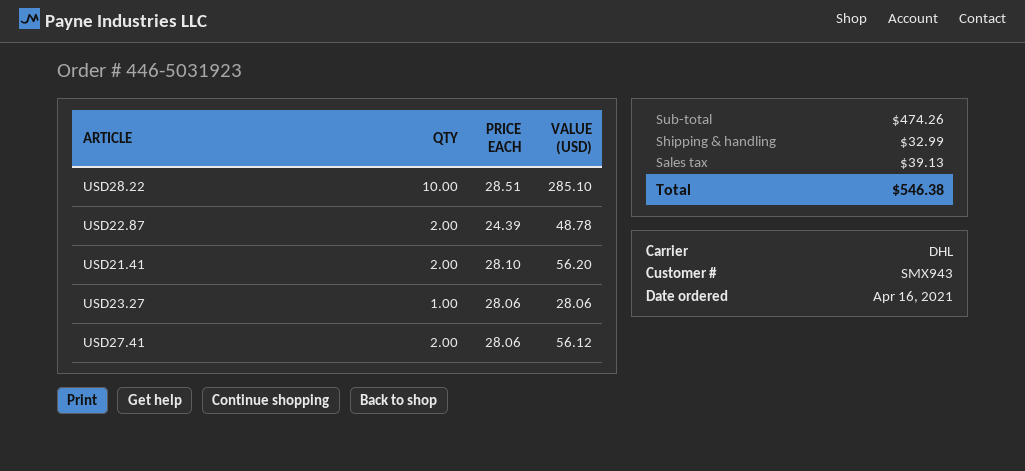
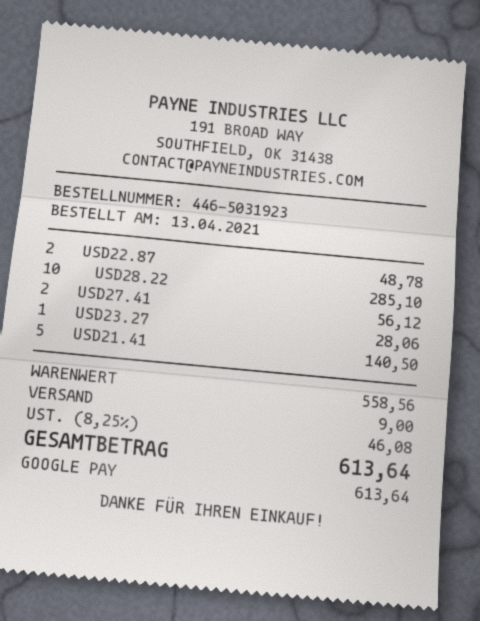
order date: 2021-04-16 -> 2021-04-13
USD21.41: 2 for 56.20 -> 5 for 140.50
subtotal: 474.26 -> 558.56
shipping: 32.99 -> 9.00
tax: 39.13 -> 46.08
total: 546.38 -> 613.64

